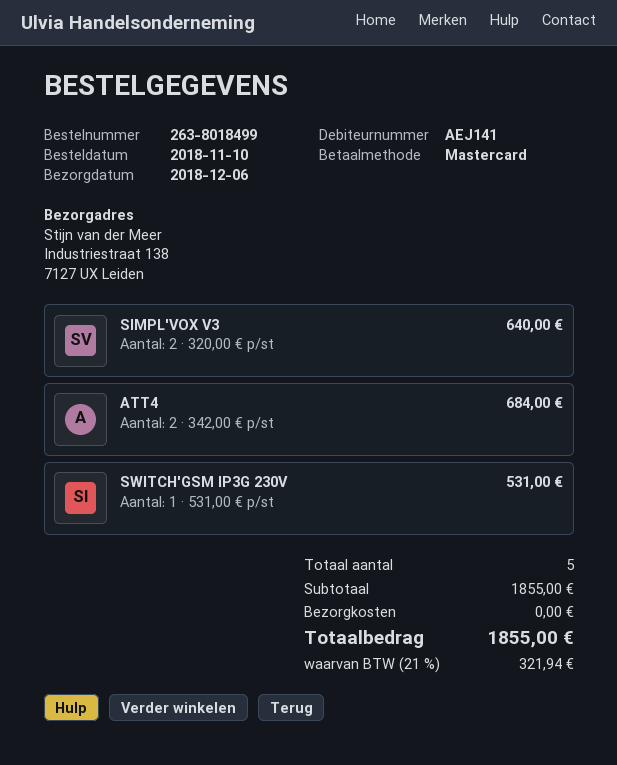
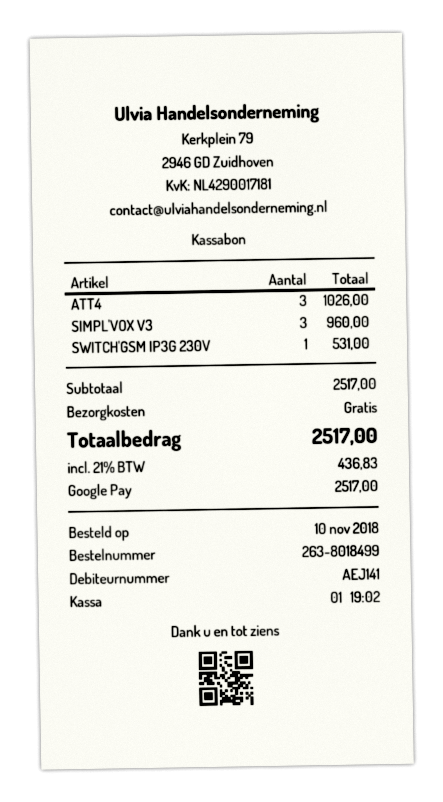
payment method: Mastercard -> Google Pay
SIMPL'VOX V3: 2 for 640.00 -> 3 for 960.00
ATT4: 2 for 684.00 -> 3 for 1026.00
subtotal: 1855.00 -> 2517.00
tax: 21% = 321.94 -> 21% = 436.83
total: 1855.00 -> 2517.00

